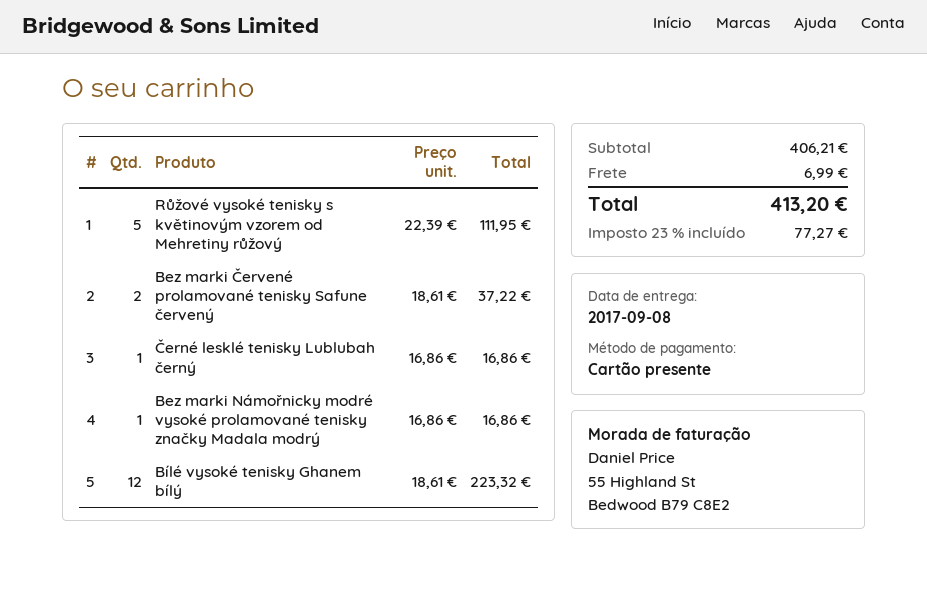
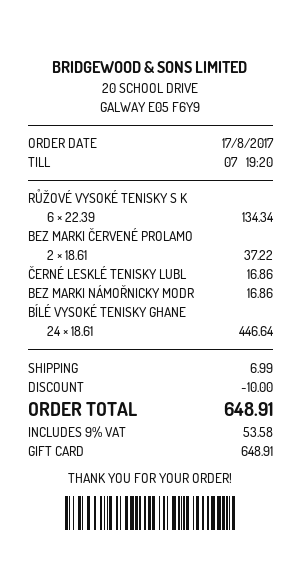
Růžové vysoké tenisky s květinovým vzorem od Mehretiny růžový: 5 x 22.39 = 111.95 -> 6 x 22.39 = 134.34
Bílé vysoké tenisky Ghanem bílý: 12 x 18.61 = 223.32 -> 24 x 18.61 = 446.64
discount: none -> 10.00
tax: 23% = 77.27 -> 9% = 53.58
total: 413.20 -> 648.91

